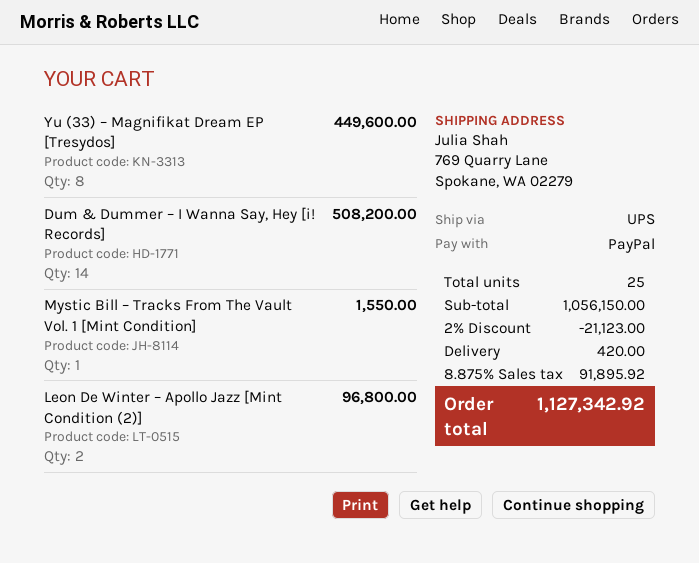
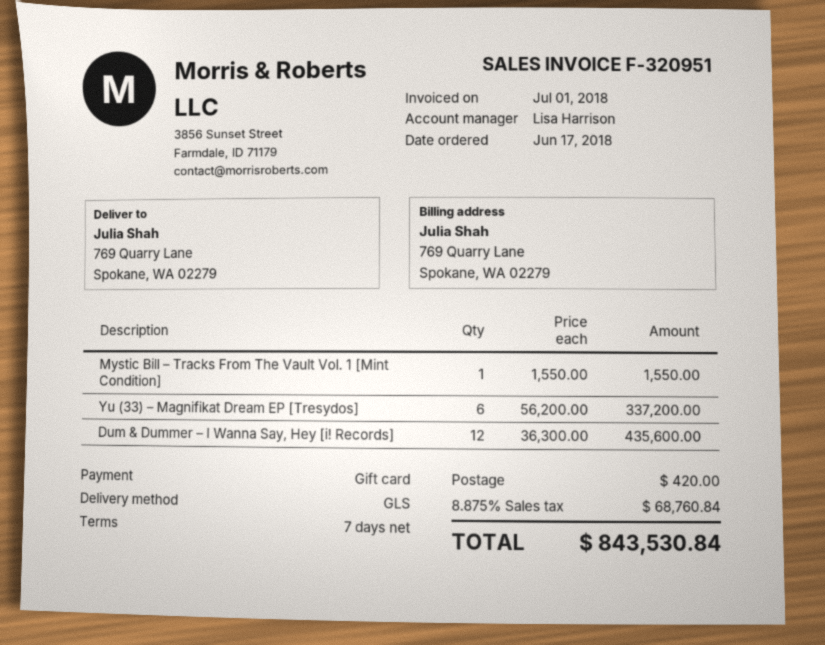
payment method: PayPal -> gift card
shipping method: UPS -> GLS
Yu (33) – Magnifikat Dream EP [Tresydos]: 8 for 449600.00 -> 6 for 337200.00
Dum & Dummer – I Wanna Say, Hey [i! Records]: 14 for 508200.00 -> 12 for 435600.00
Leon De Winter – Apollo Jazz [Mint Condition (2)]: 2 for 96800.00 -> none
discount: 2% = 21123.00 -> none
tax: 8.875% = 91895.92 -> 8.875% = 68760.84
total: 1127342.92 -> 843530.84

